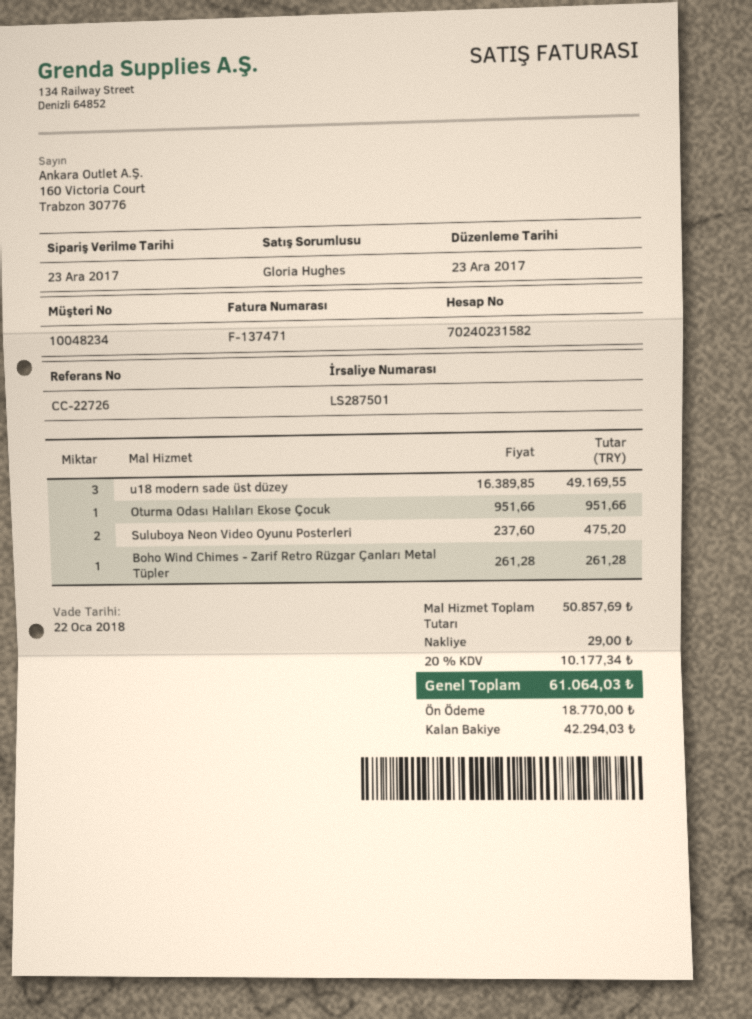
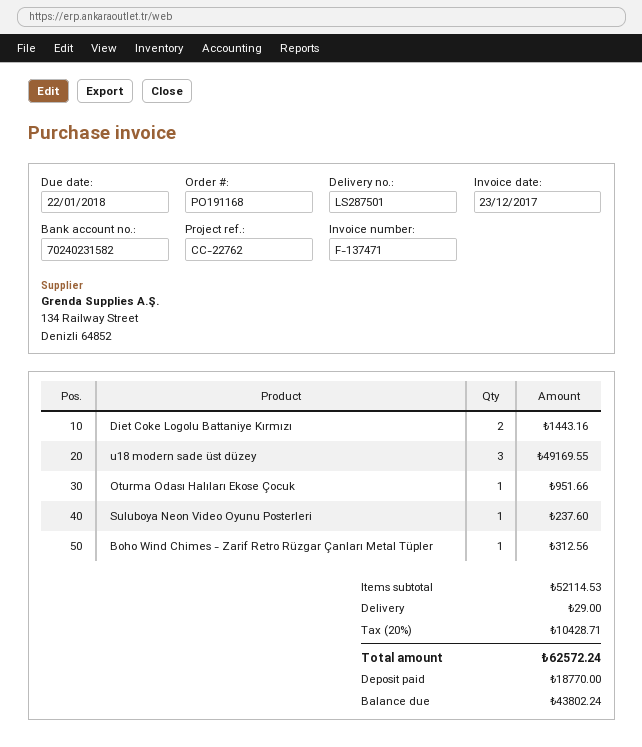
reference: CC-22726 -> CC-22762
Suluboya Neon Video Oyunu Posterleri: 2 for 475.20 -> 1 for 237.60
Boho Wind Chimes - Zarif Retro Rüzgar Çanları Metal Tüpler: 1 for 261.28 -> 1 for 312.56
Diet Coke Logolu Battaniye Kırmızı: none -> 2 for 1443.16
subtotal: 50857.69 -> 52114.53
tax: 20% = 10177.34 -> 20% = 10428.71
total: 61064.03 -> 62572.24
balance: 42294.03 -> 43802.24

